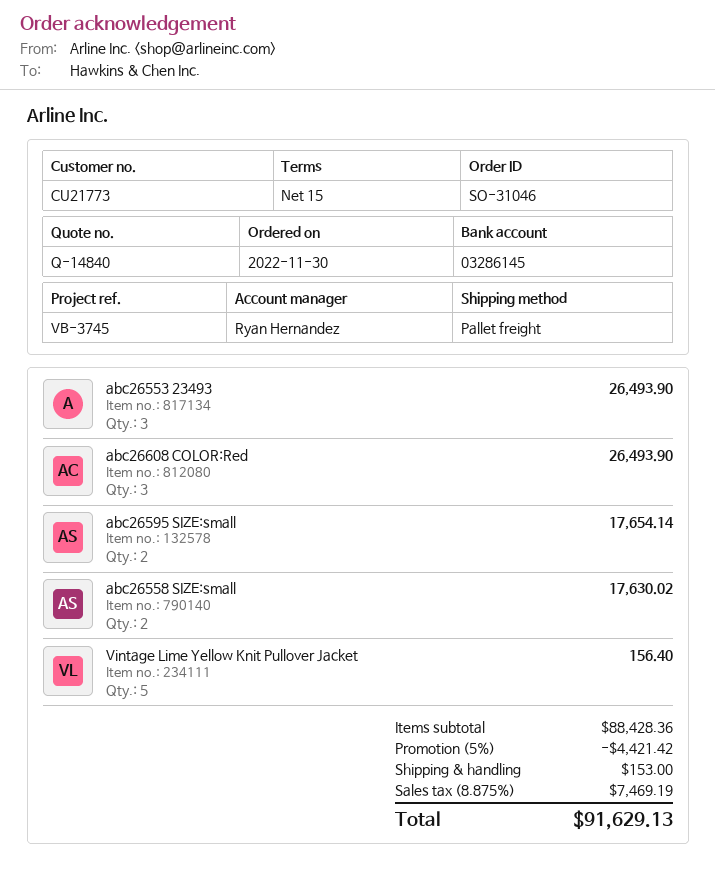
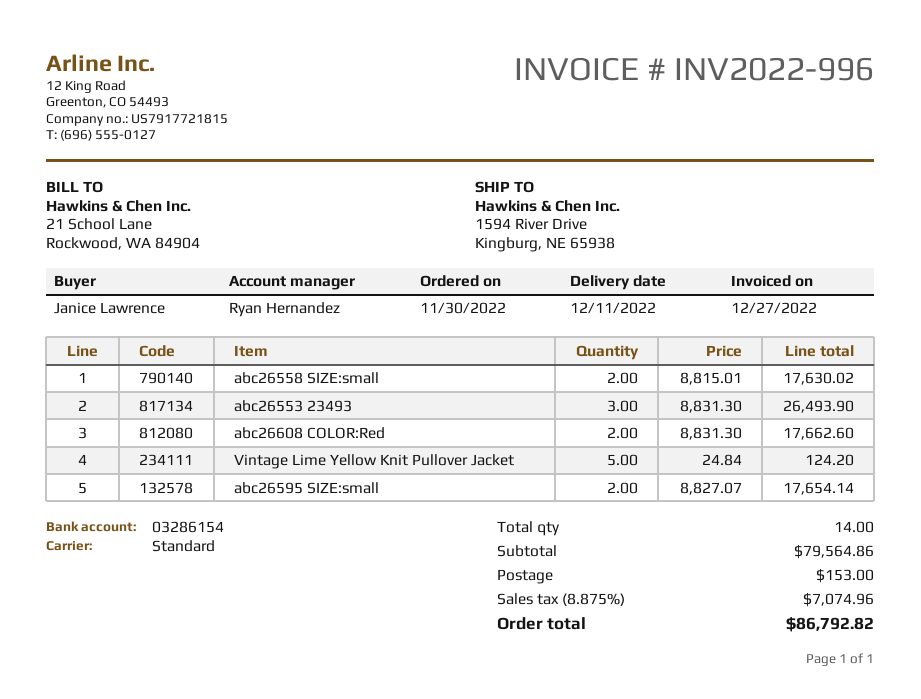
bank account: 03286145 -> 03286154
shipping method: pallet freight -> standard
abc26608 COLOR:Red: 3 for 26493.90 -> 2 for 17662.60
Vintage Lime Yellow Knit Pullover Jacket: 5 for 156.40 -> 5 for 124.20
subtotal: 88428.36 -> 79564.86
discount: 5% = 4421.42 -> none
tax: 8.875% = 7469.19 -> 8.875% = 7074.96
total: 91629.13 -> 86792.82

